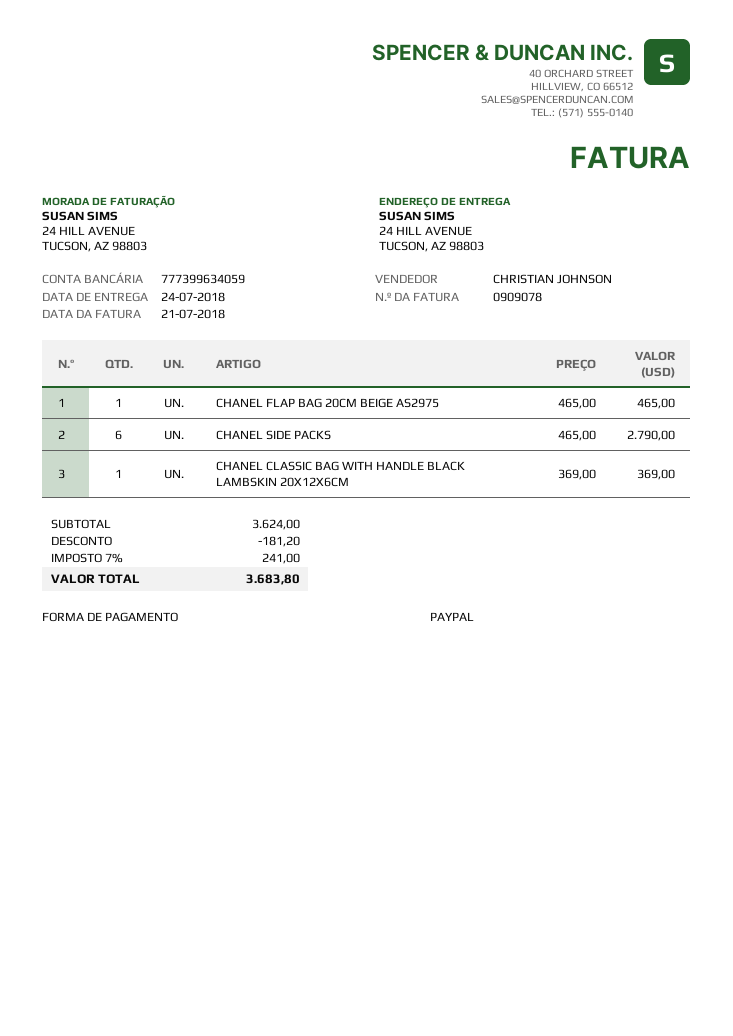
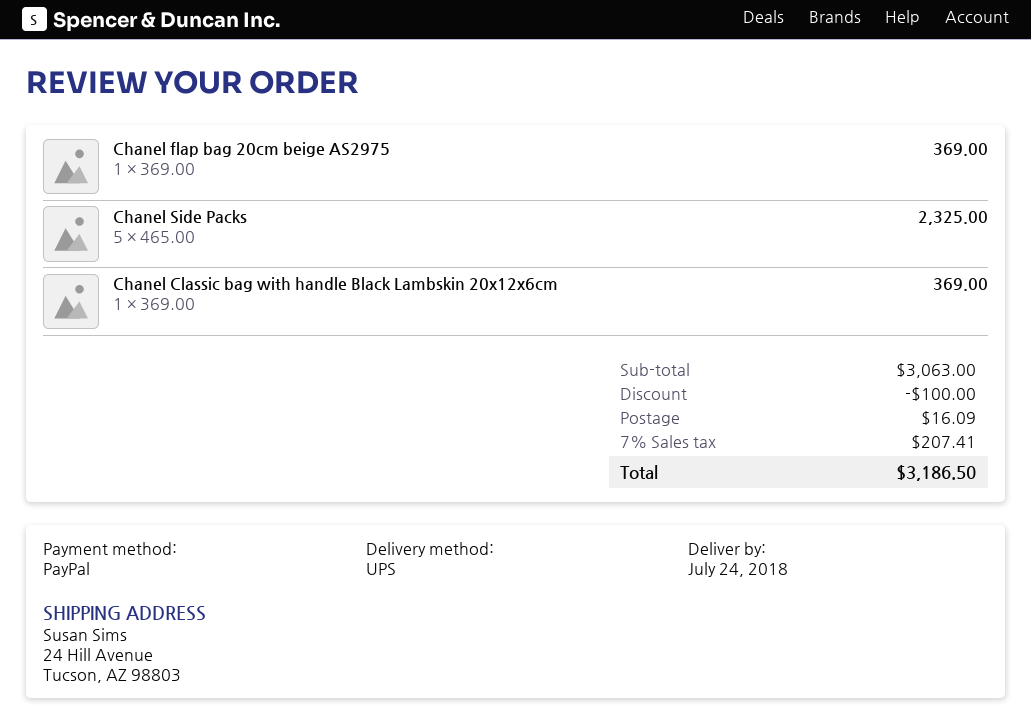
CHANEL FLAP BAG 20CM BEIGE AS2975: 1 x 465.00 = 465.00 -> 1 x 369.00 = 369.00
CHANEL SIDE PACKS: 6 x 465.00 = 2790.00 -> 5 x 465.00 = 2325.00
subtotal: 3624.00 -> 3063.00
discount: 181.20 -> 100.00
shipping: none -> 16.09
tax: 7% = 241.00 -> 7% = 207.41
total: 3683.80 -> 3186.50

